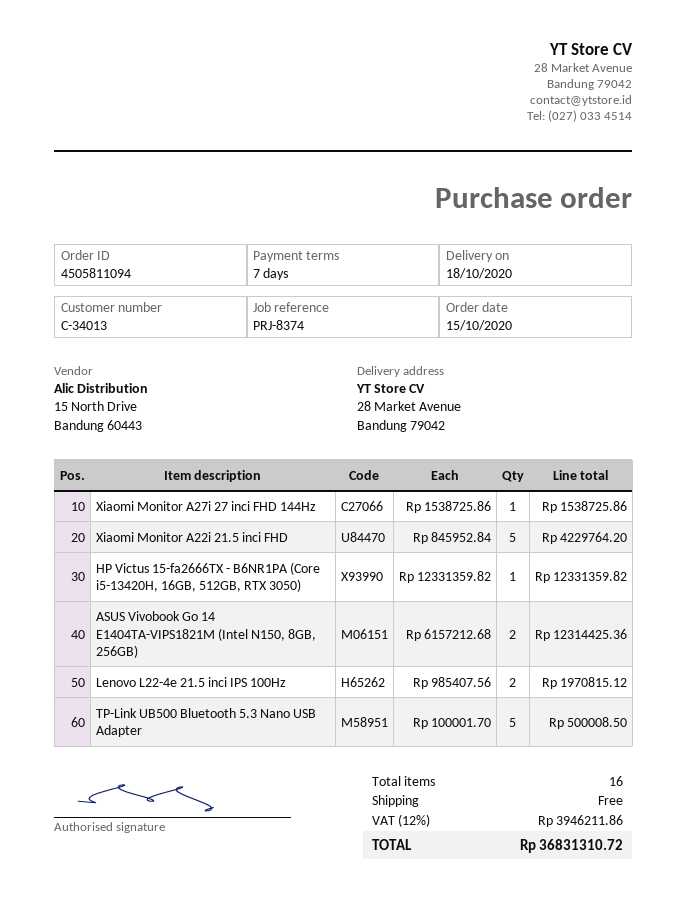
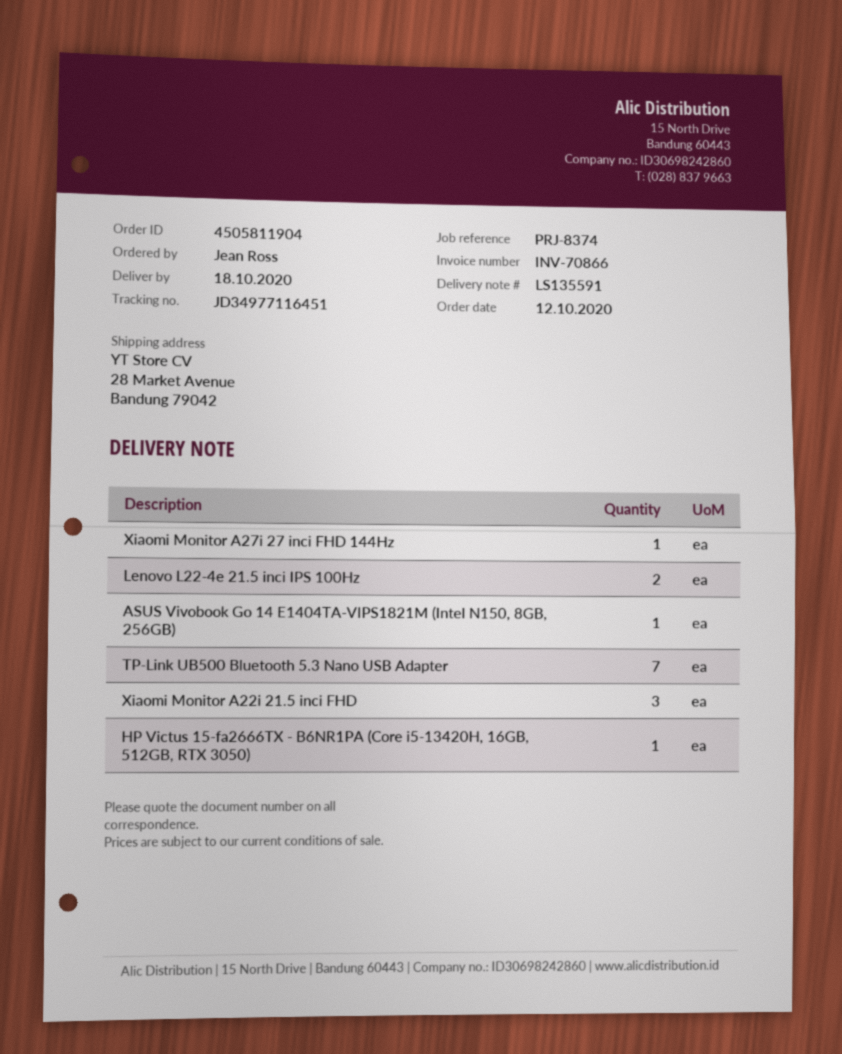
order number: 4505811094 -> 4505811904
order date: 2020-10-15 -> 2020-10-12
Xiaomi Monitor A22i 21.5 inci FHD: 5 -> 3
ASUS Vivobook Go 14 E1404TA-VIPS1821M (Intel N150, 8GB, 256GB): 2 -> 1
TP-Link UB500 Bluetooth 5.3 Nano USB Adapter: 5 -> 7

